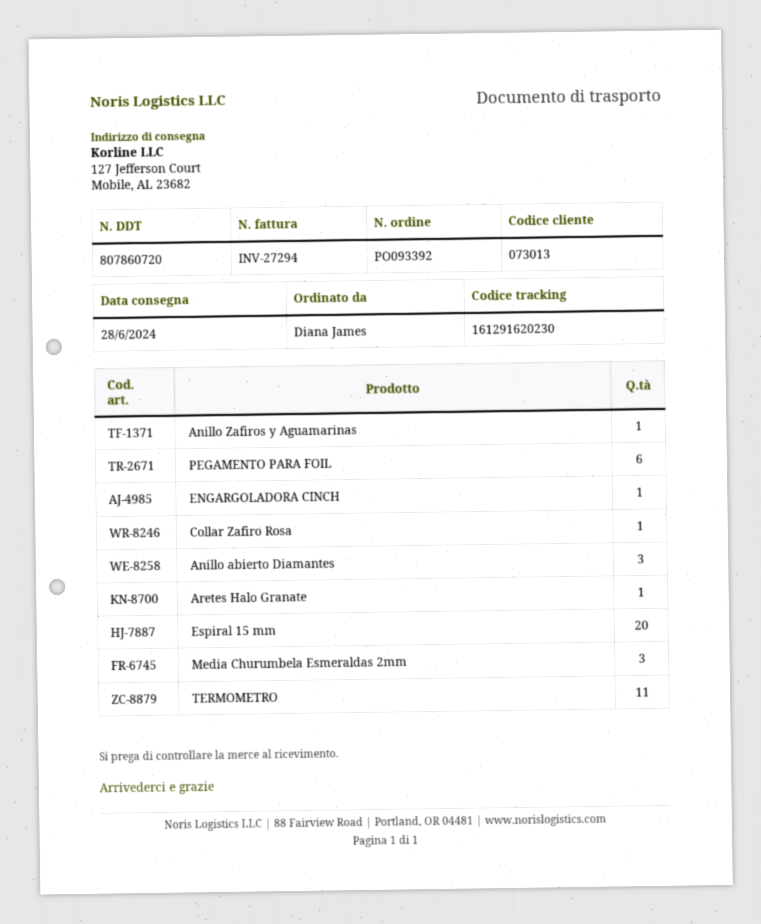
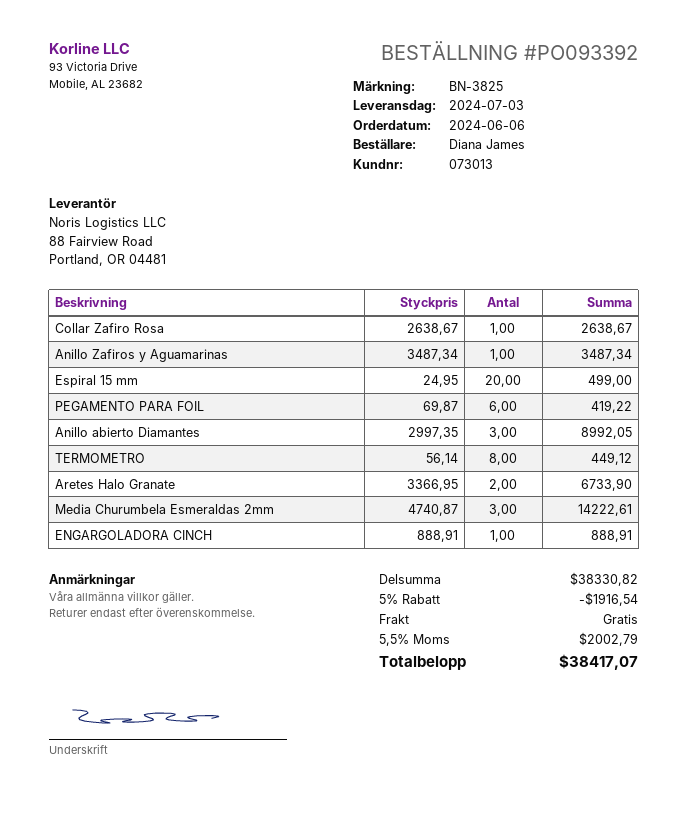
delivery date: 2024-06-28 -> 2024-07-03
Aretes Halo Granate: 1 -> 2
TERMOMETRO: 11 -> 8

